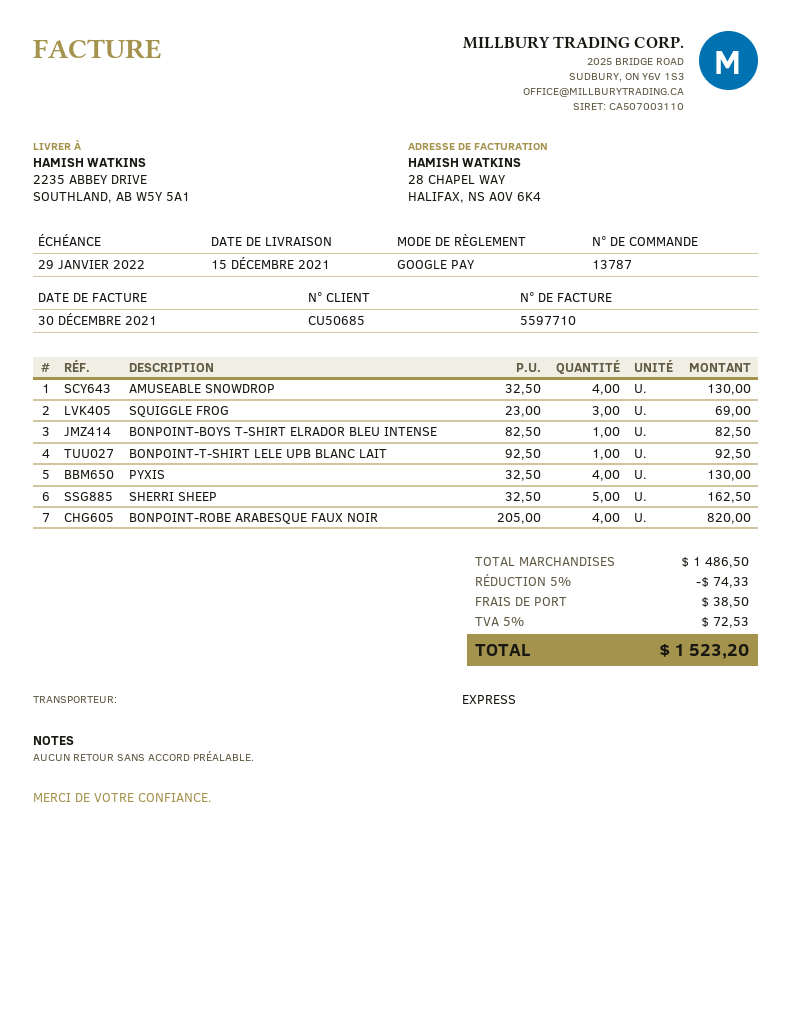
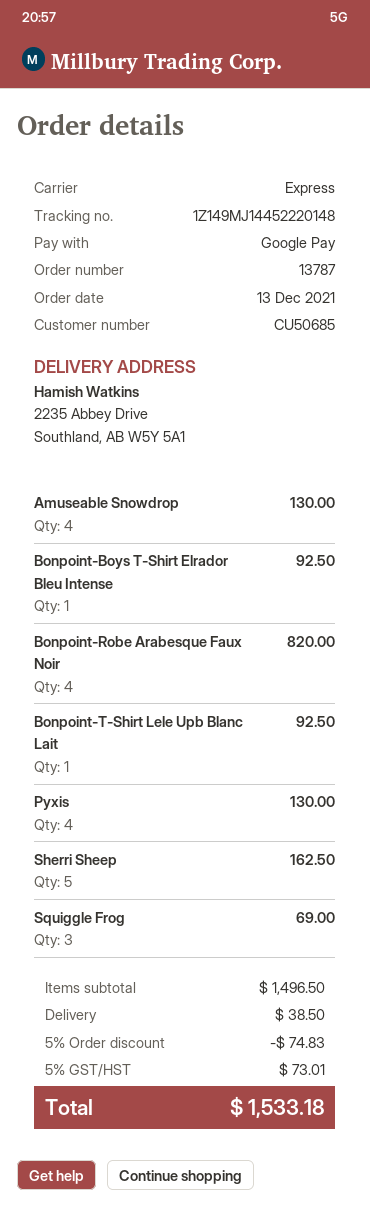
BONPOINT-BOYS T-SHIRT ELRADOR BLEU INTENSE: 1 for 82.50 -> 1 for 92.50
subtotal: 1486.50 -> 1496.50
discount: 5% = 74.33 -> 5% = 74.83
tax: 5% = 72.53 -> 5% = 73.01
total: 1523.20 -> 1533.18

